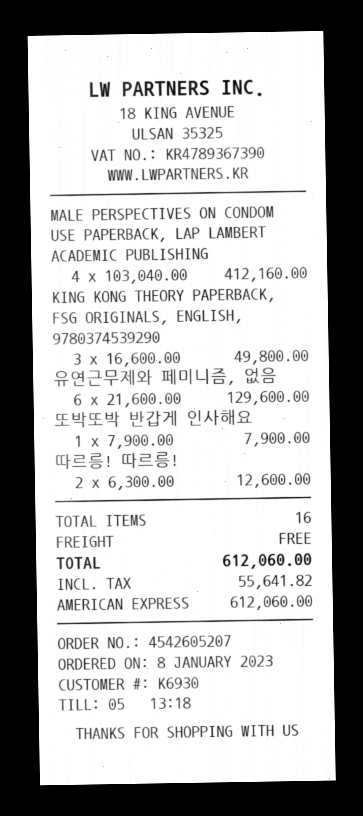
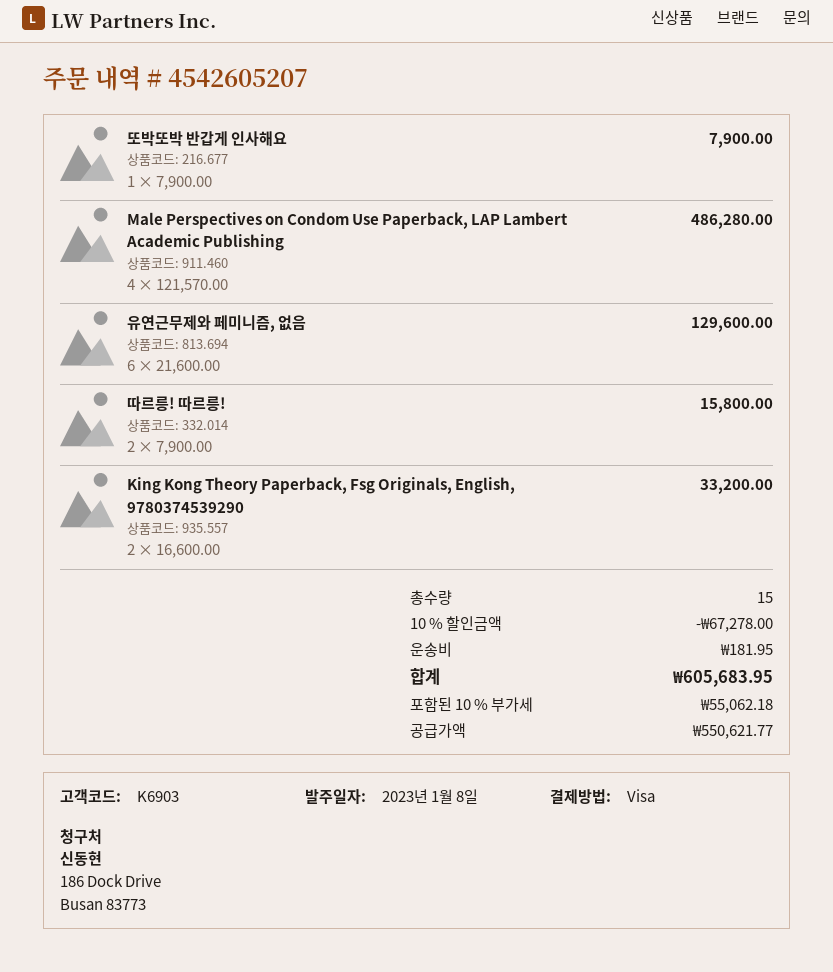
customer number: K6930 -> K6903
payment method: American Express -> Visa
MALE PERSPECTIVES ON CONDOM USE PAPERBACK, LAP LAMBERT ACADEMIC PUBLISHING: 4 x 103040.00 = 412160.00 -> 4 x 121570.00 = 486280.00
KING KONG THEORY PAPERBACK, FSG ORIGINALS, ENGLISH, 9780374539290: 3 x 16600.00 = 49800.00 -> 2 x 16600.00 = 33200.00
따르릉! 따르릉!: 2 x 6300.00 = 12600.00 -> 2 x 7900.00 = 15800.00
total quantity: 16 -> 15
discount: none -> 10% = 67278.00
shipping: 0.00 -> 181.95
tax: 55641.82 -> 55062.18
total: 612060.00 -> 605683.95

